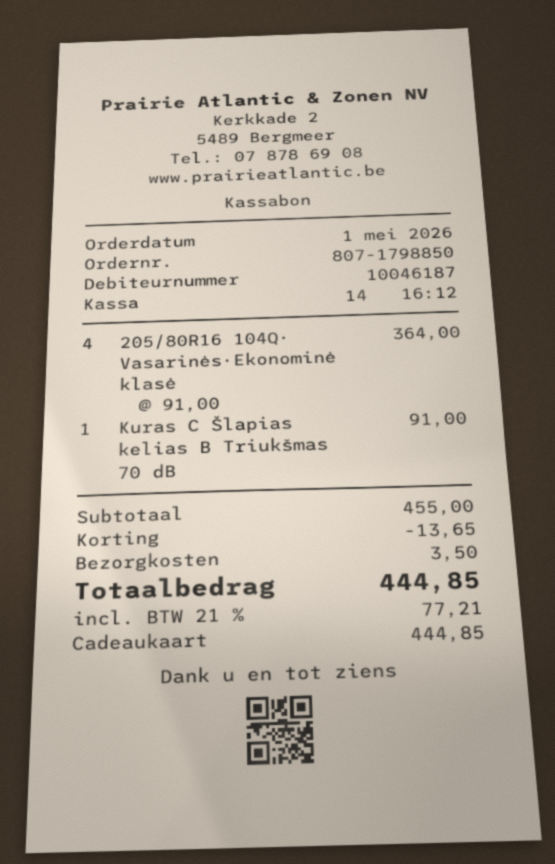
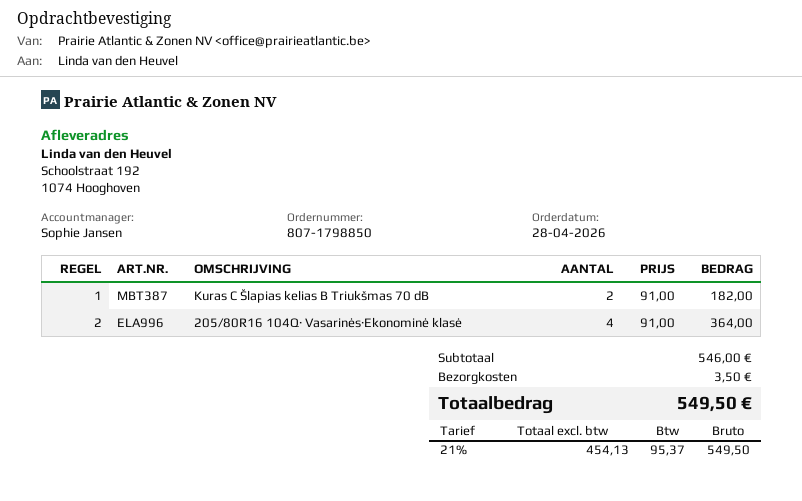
order date: 2026-05-01 -> 2026-04-28
Kuras C Šlapias kelias B Triukšmas 70 dB: 1 x 91.00 = 91.00 -> 2 x 91.00 = 182.00
subtotal: 455.00 -> 546.00
discount: 13.65 -> none
tax: 21% = 77.21 -> 21% = 95.37
total: 444.85 -> 549.50

